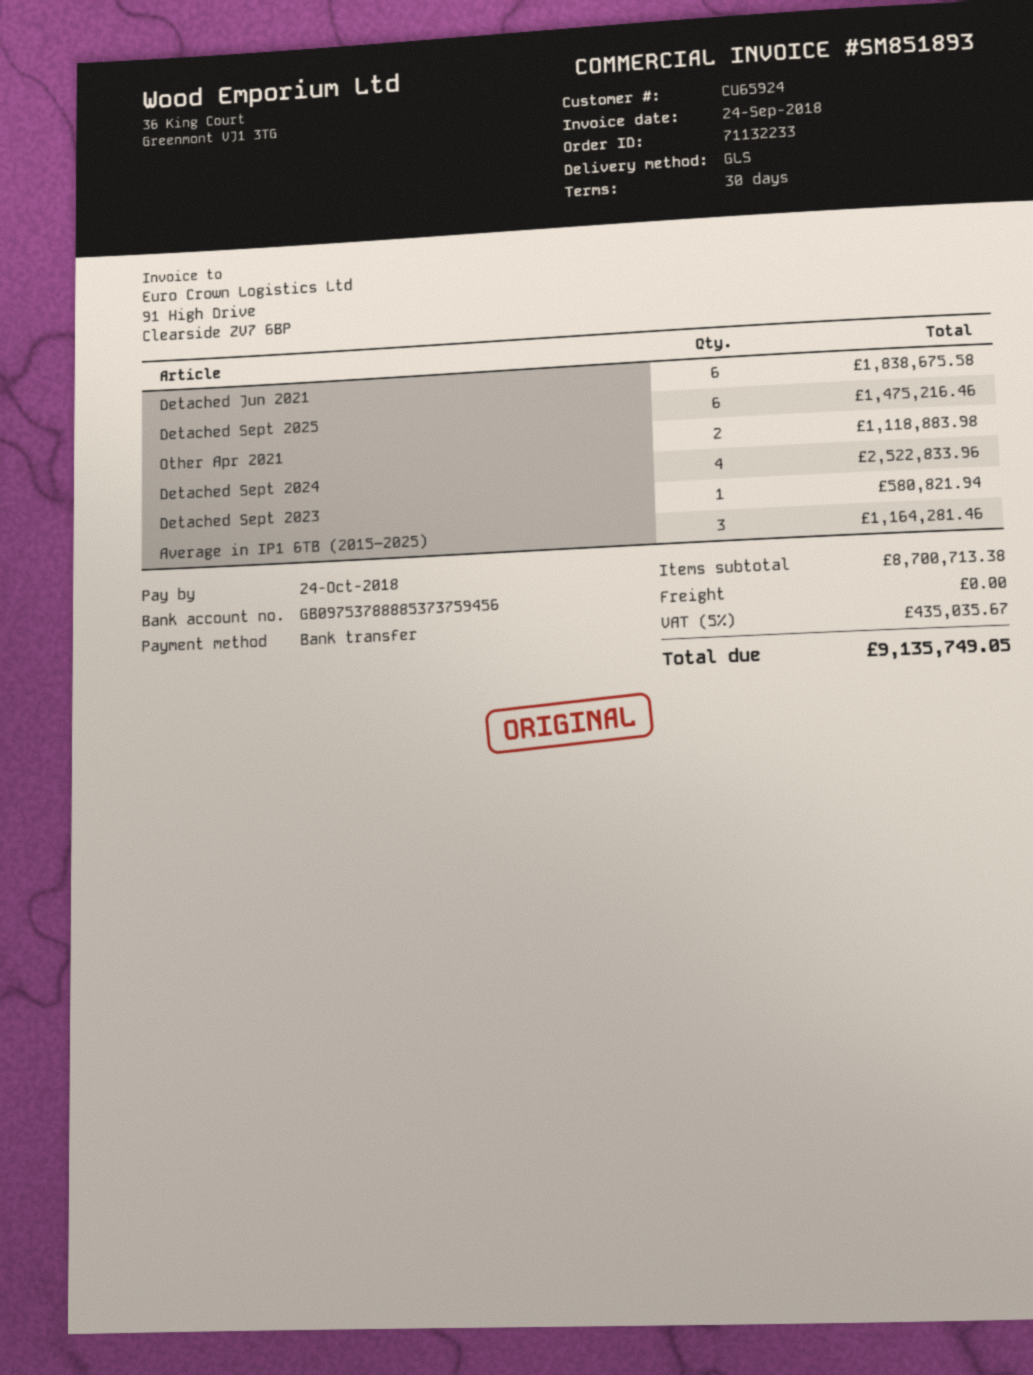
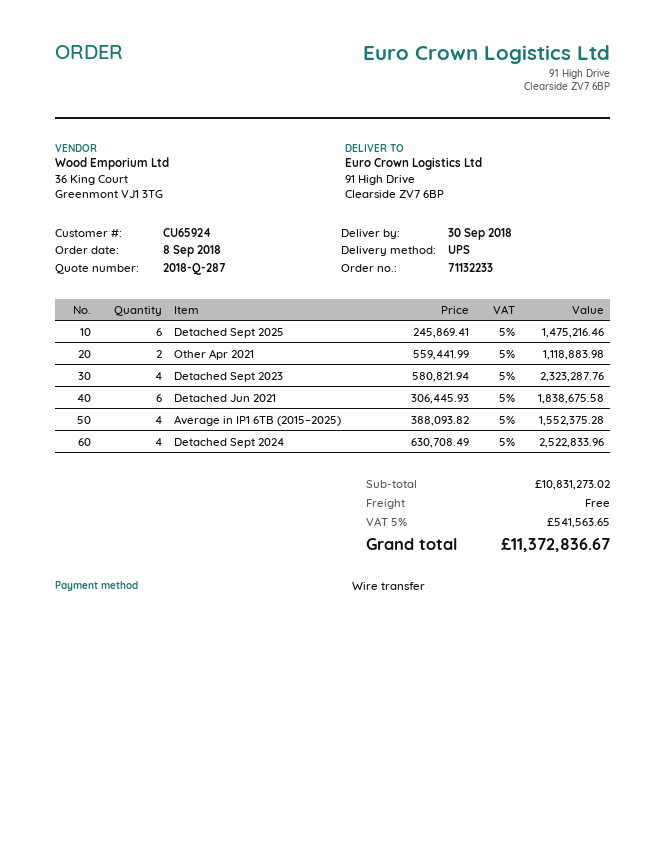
shipping method: GLS -> UPS
Detached Sept 2023: 1 for 580821.94 -> 4 for 2323287.76
Average in IP1 6TB (2015–2025): 3 for 1164281.46 -> 4 for 1552375.28
subtotal: 8700713.38 -> 10831273.02
tax: 5% = 435035.67 -> 5% = 541563.65
total: 9135749.05 -> 11372836.67

